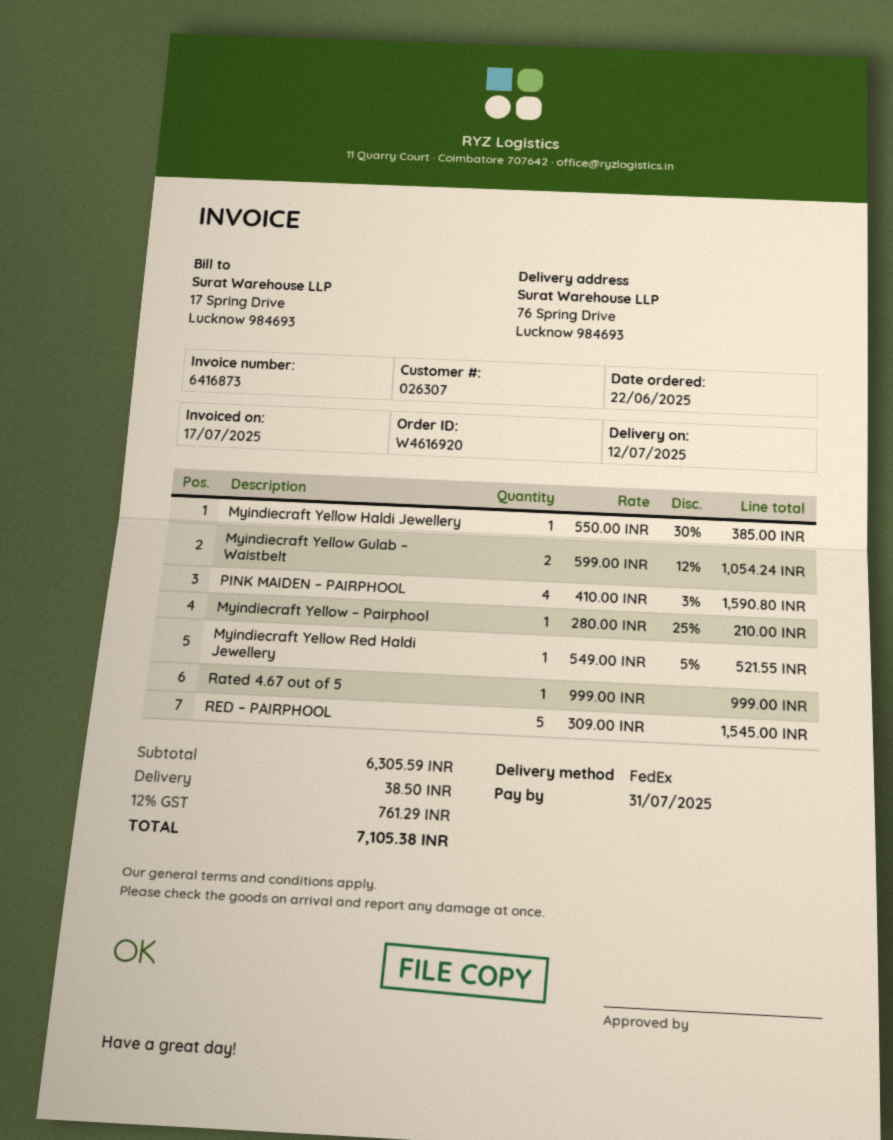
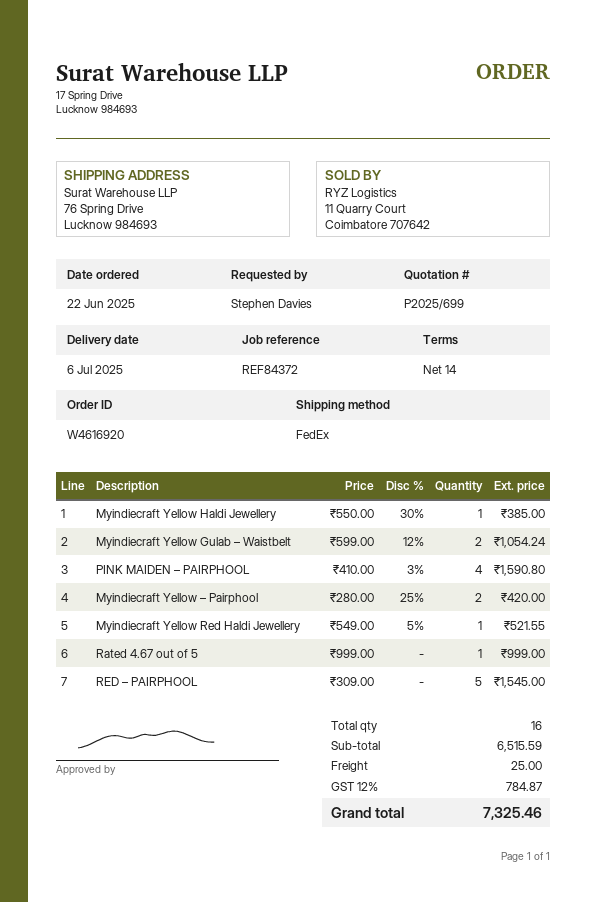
delivery date: 2025-07-12 -> 2025-07-06
Myindiecraft Yellow – Pairphool: 1 x 280.00 - 25% = 210.00 -> 2 x 280.00 - 25% = 420.00
subtotal: 6305.59 -> 6515.59
shipping: 38.50 -> 25.00
tax: 12% = 761.29 -> 12% = 784.87
total: 7105.38 -> 7325.46

